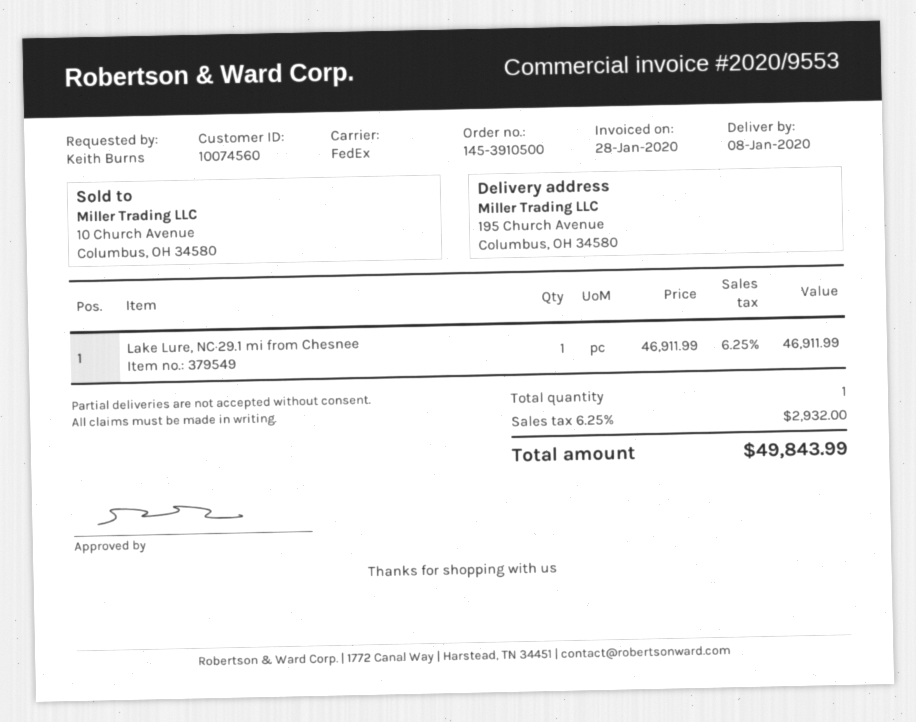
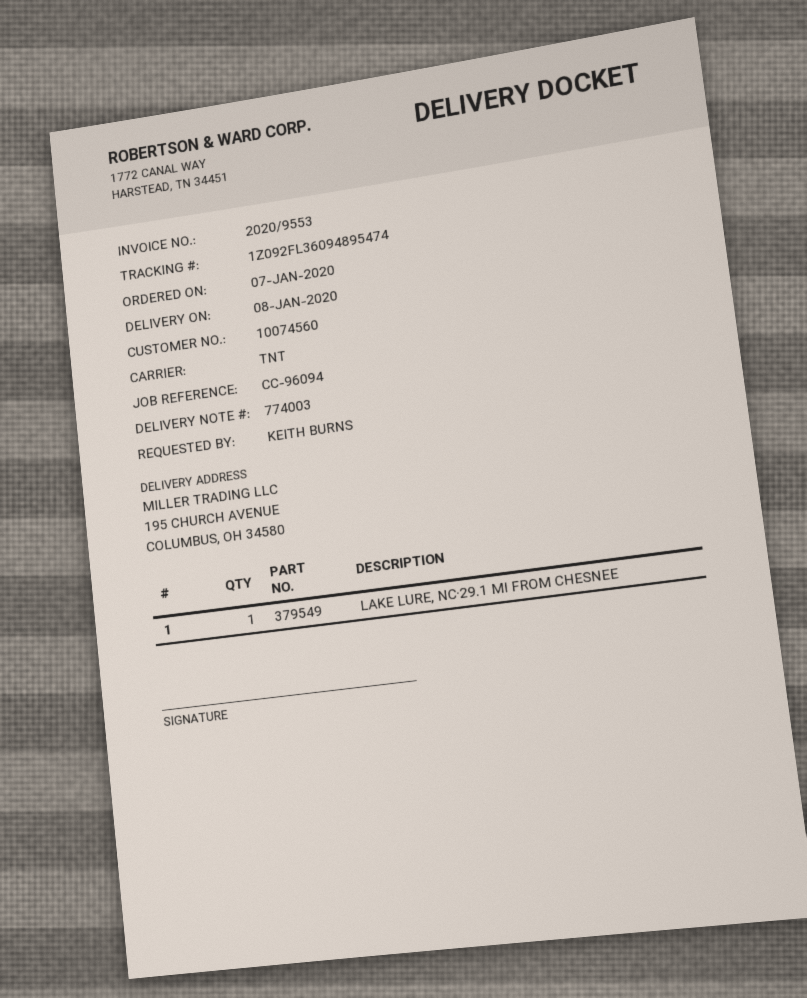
shipping method: FedEx -> TNT

